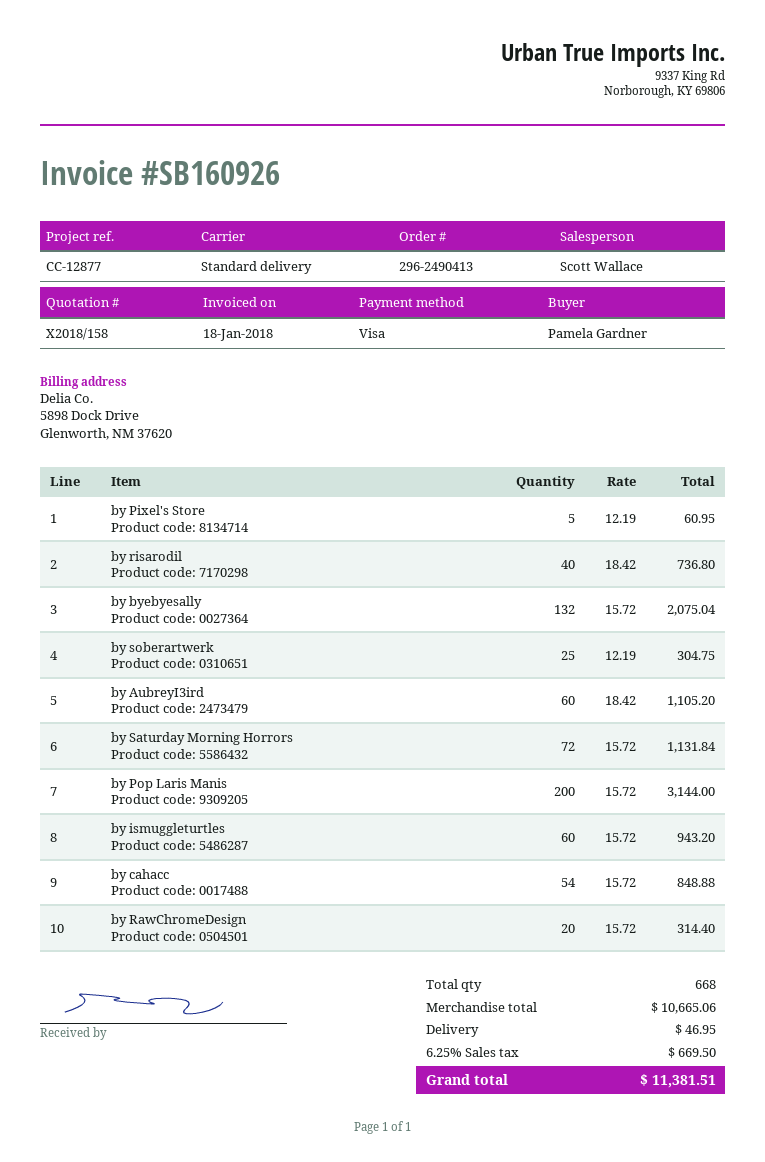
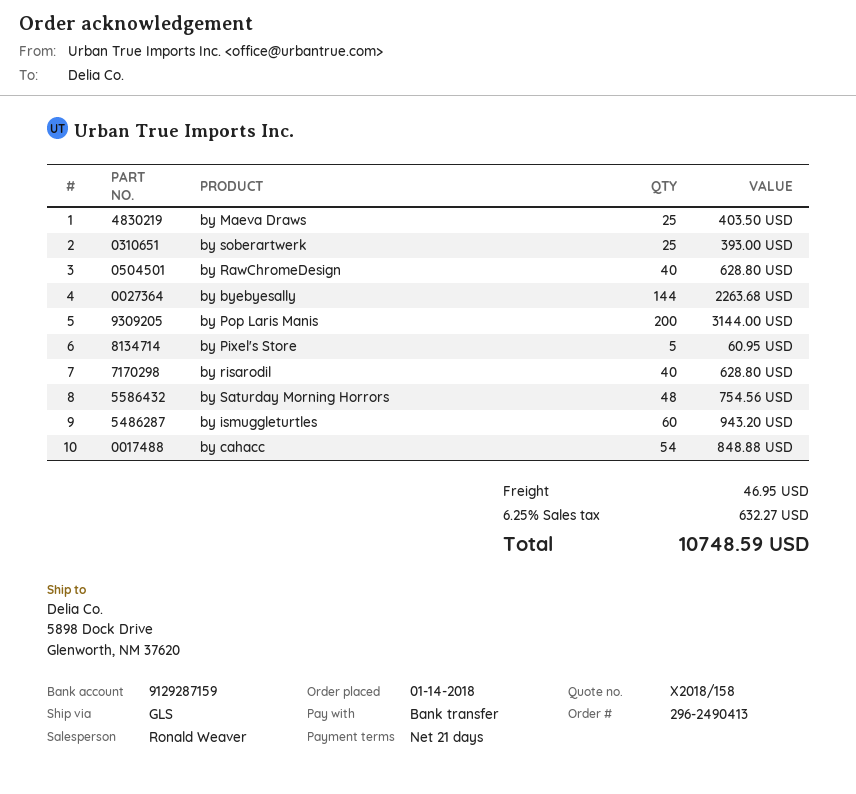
sales rep: Scott Wallace -> Ronald Weaver
payment method: Visa -> bank transfer
shipping method: standard -> GLS
by risarodil: 40 for 736.80 -> 40 for 628.80
by byebyesally: 132 for 2075.04 -> 144 for 2263.68
by soberartwerk: 25 for 304.75 -> 25 for 393.00
by AubreyI3ird: 60 for 1105.20 -> none
by Saturday Morning Horrors: 72 for 1131.84 -> 48 for 754.56
by RawChromeDesign: 20 for 314.40 -> 40 for 628.80
by Maeva Draws: none -> 25 for 403.50
tax: 6.25% = 669.50 -> 6.25% = 632.27
total: 11381.51 -> 10748.59

